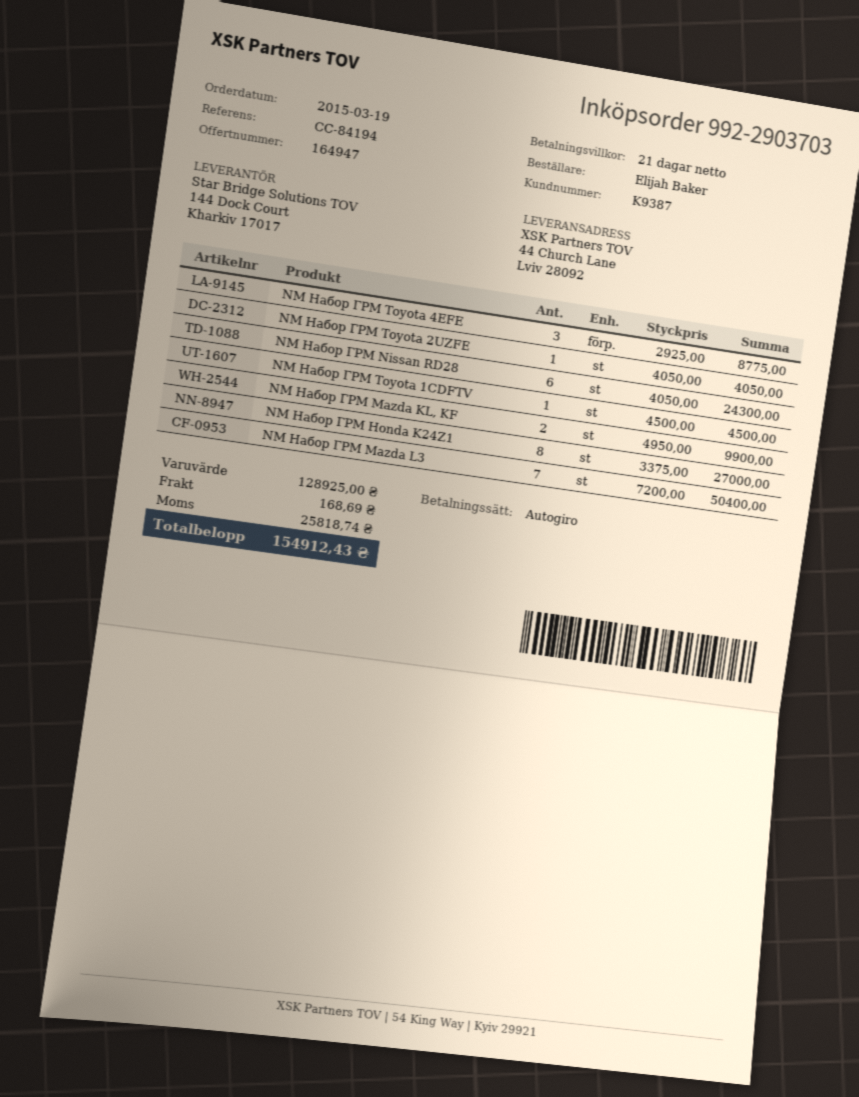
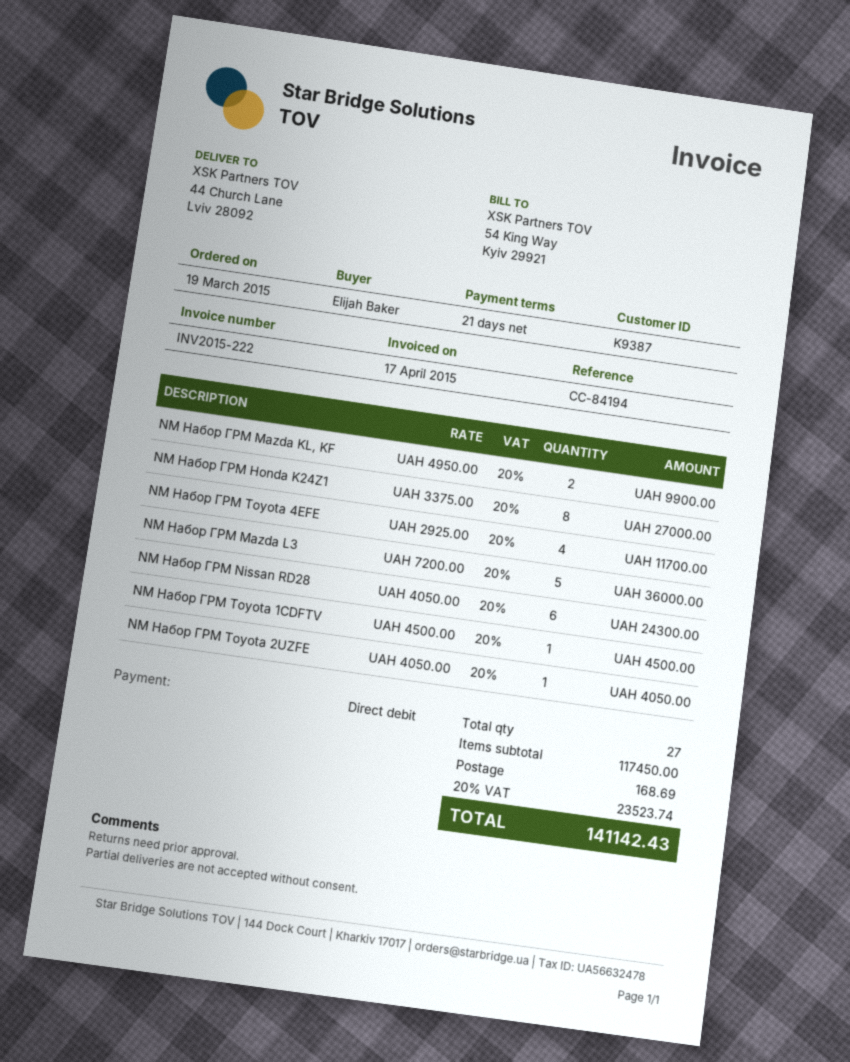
NM Набор ГРМ Toyota 4EFE: 3 x 2925.00 = 8775.00 -> 4 x 2925.00 = 11700.00
NM Набор ГРМ Mazda L3: 7 x 7200.00 = 50400.00 -> 5 x 7200.00 = 36000.00
subtotal: 128925.00 -> 117450.00
tax: 25818.74 -> 23523.74
total: 154912.43 -> 141142.43

